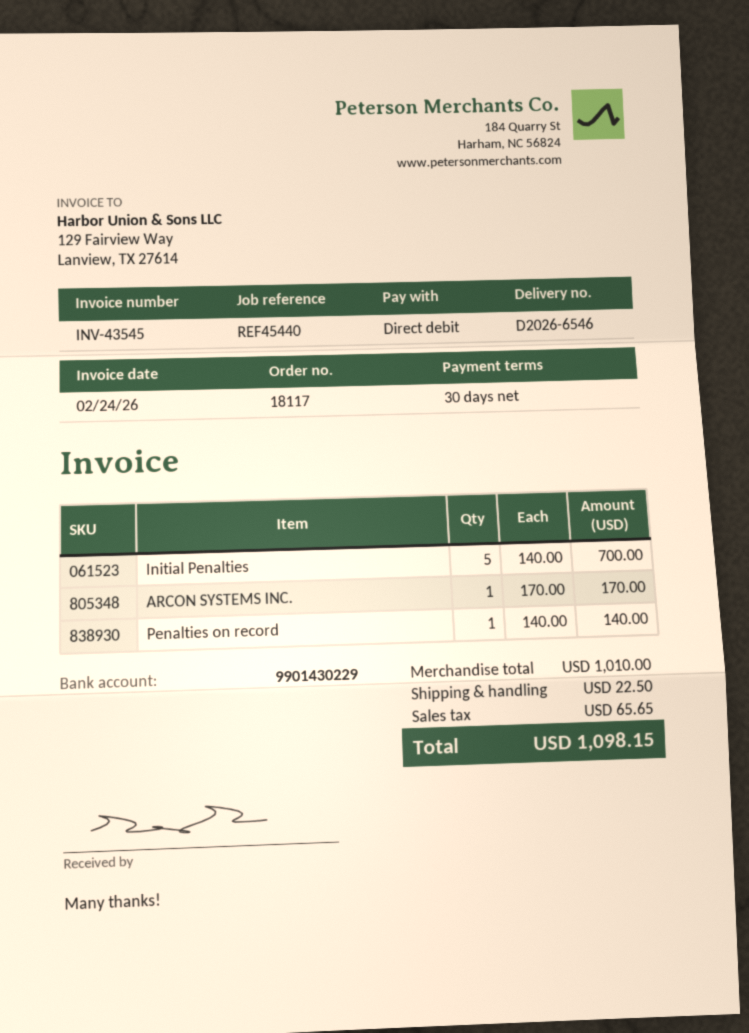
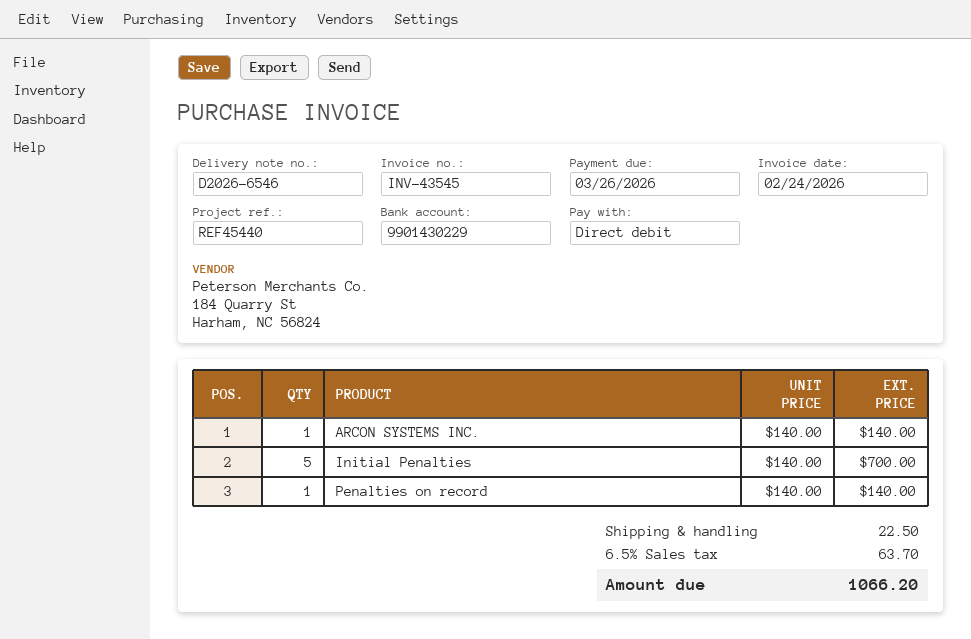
ARCON SYSTEMS INC.: 1 x 170.00 = 170.00 -> 1 x 140.00 = 140.00
tax: 65.65 -> 63.70
total: 1098.15 -> 1066.20

